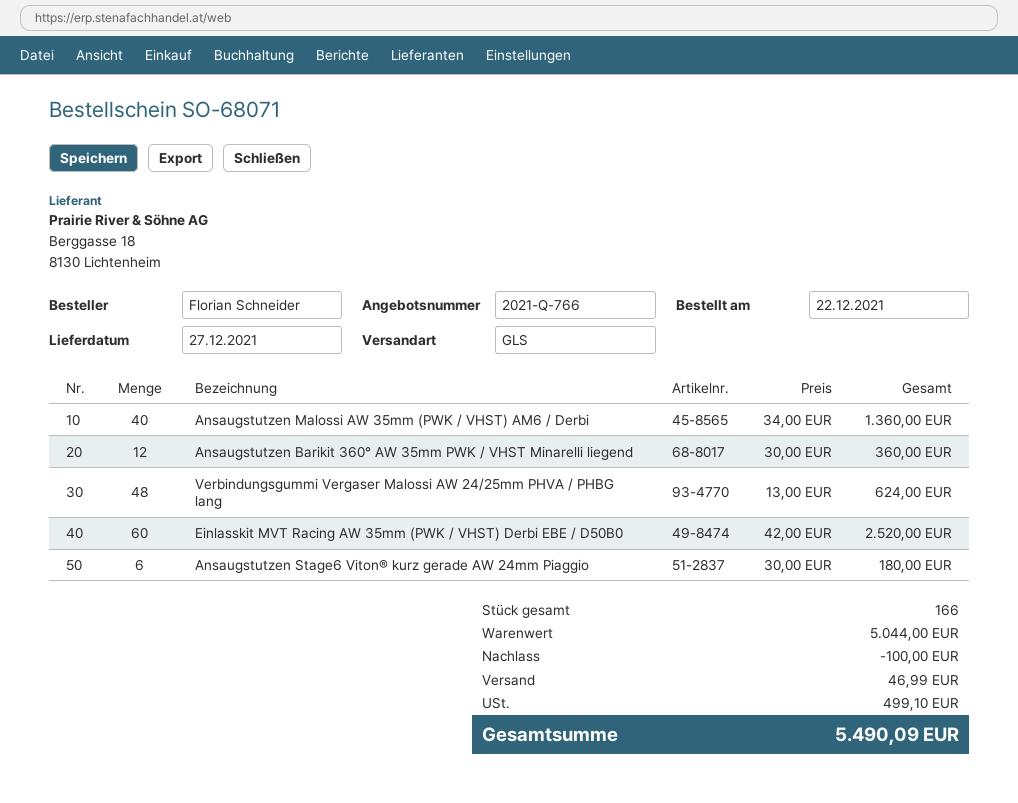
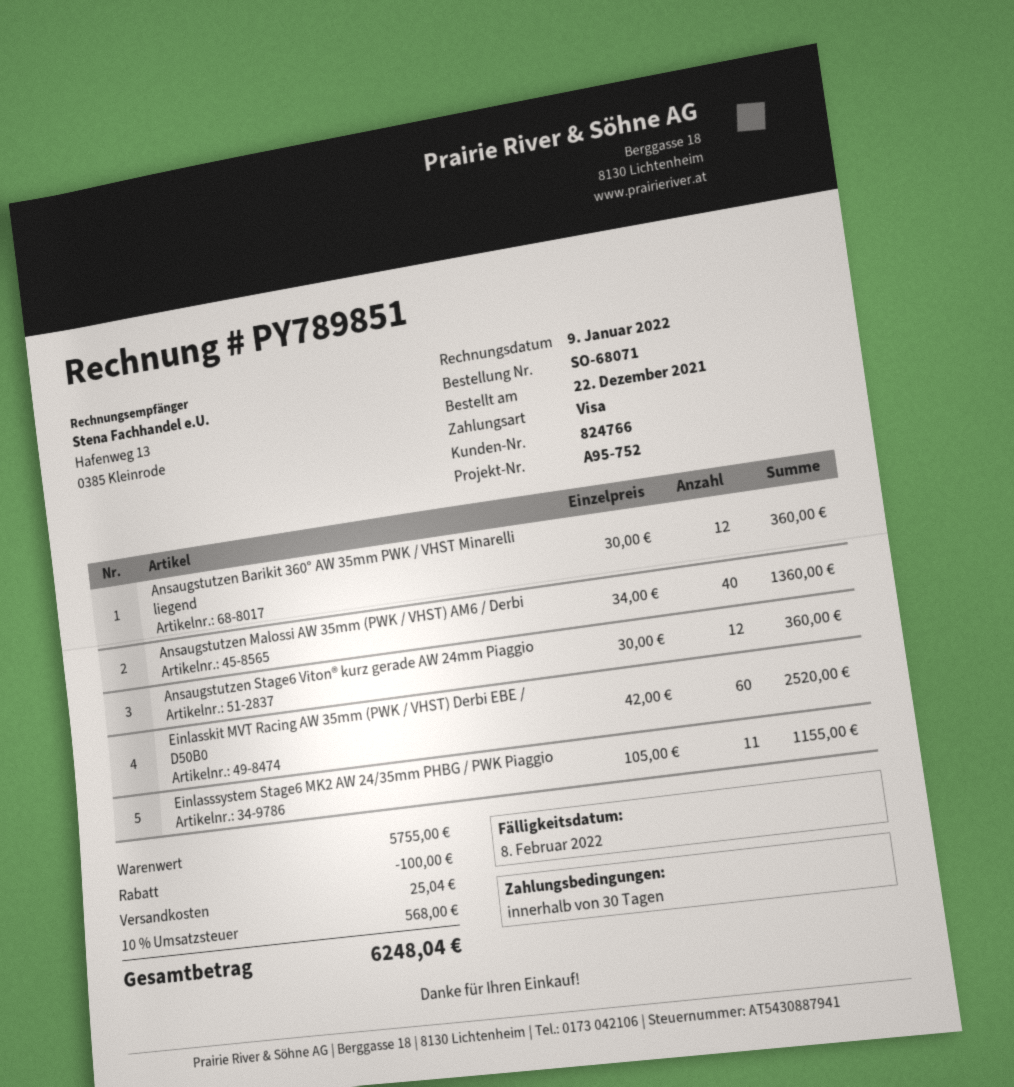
Verbindungsgummi Vergaser Malossi AW 24/25mm PHVA / PHBG lang: 48 x 13.00 = 624.00 -> none
Ansaugstutzen Stage6 Viton® kurz gerade AW 24mm Piaggio: 6 x 30.00 = 180.00 -> 12 x 30.00 = 360.00
Einlasssystem Stage6 MK2 AW 24/35mm PHBG / PWK Piaggio: none -> 11 x 105.00 = 1155.00
subtotal: 5044.00 -> 5755.00
shipping: 46.99 -> 25.04
tax: 499.10 -> 568.00
total: 5490.09 -> 6248.04

